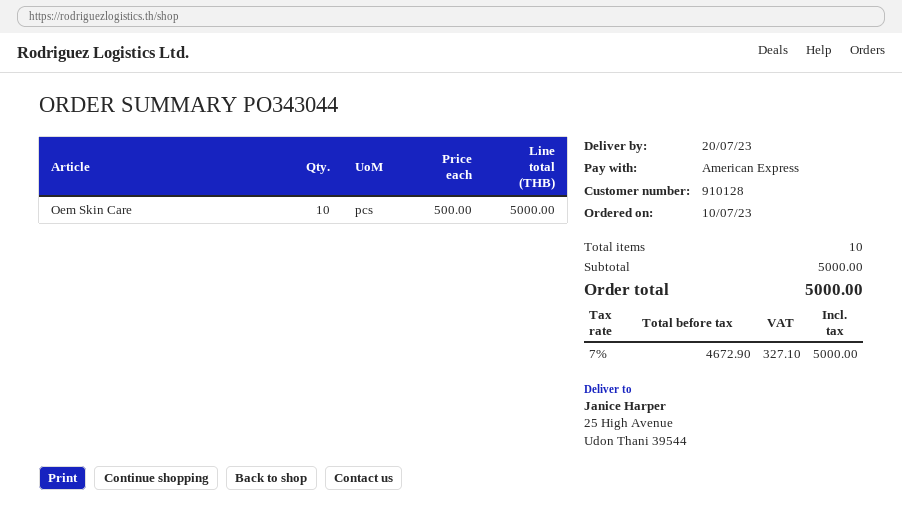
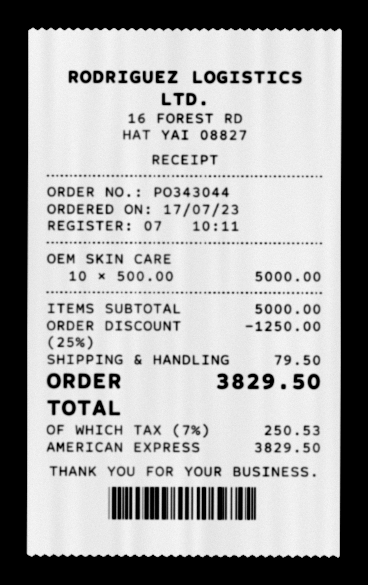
order date: 2023-07-10 -> 2023-07-17
discount: none -> 25% = 1250.00
shipping: none -> 79.50
tax: 7% = 327.10 -> 7% = 250.53
total: 5000.00 -> 3829.50

